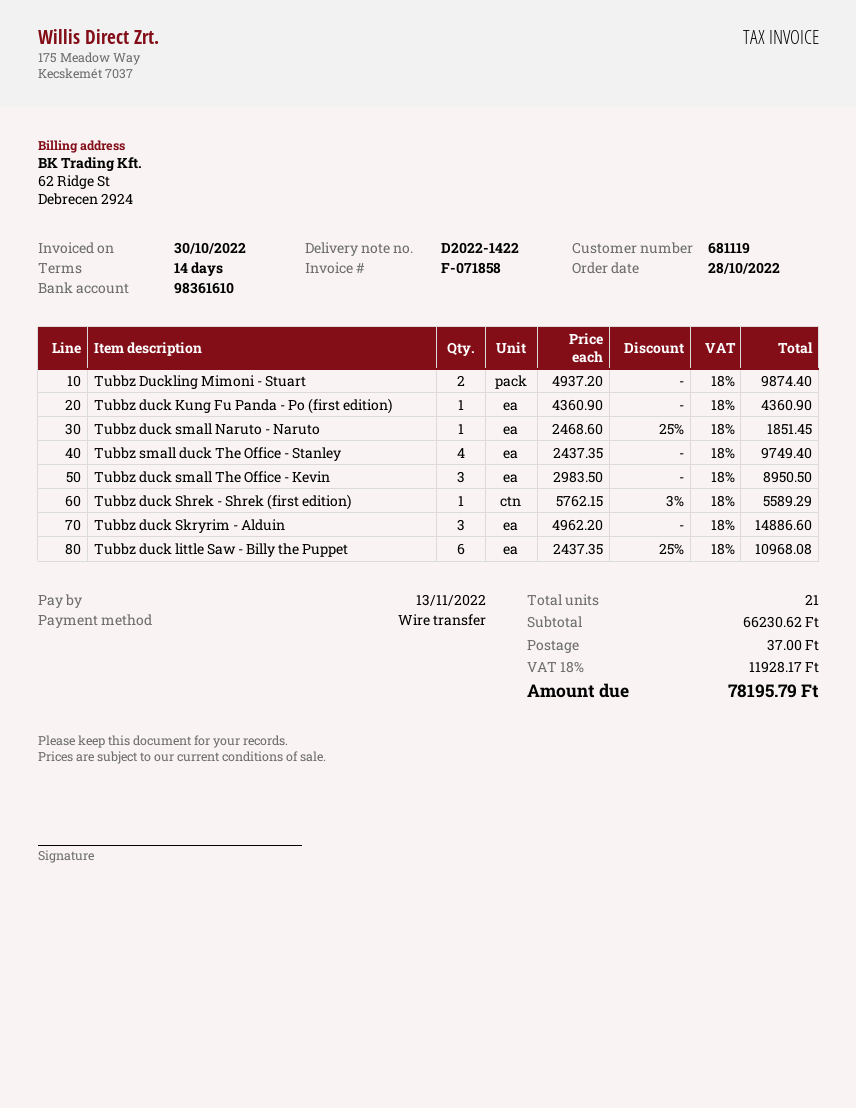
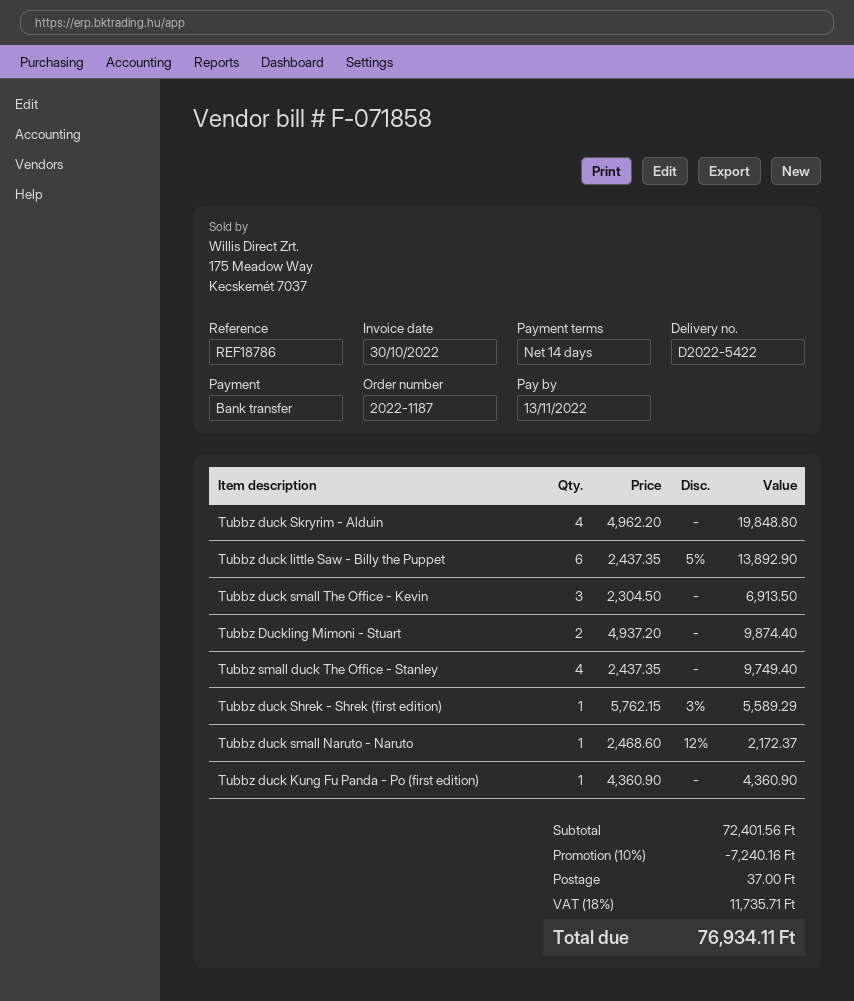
delivery note number: D2022-1422 -> D2022-5422
Tubbz duck small Naruto - Naruto: 1 x 2468.60 - 25% = 1851.45 -> 1 x 2468.60 - 12% = 2172.37
Tubbz duck small The Office - Kevin: 3 x 2983.50 = 8950.50 -> 3 x 2304.50 = 6913.50
Tubbz duck Skryrim - Alduin: 3 x 4962.20 = 14886.60 -> 4 x 4962.20 = 19848.80
Tubbz duck little Saw - Billy the Puppet: 6 x 2437.35 - 25% = 10968.08 -> 6 x 2437.35 - 5% = 13892.90
subtotal: 66230.62 -> 72401.56
discount: none -> 10% = 7240.16
tax: 18% = 11928.17 -> 18% = 11735.71
total: 78195.79 -> 76934.11

